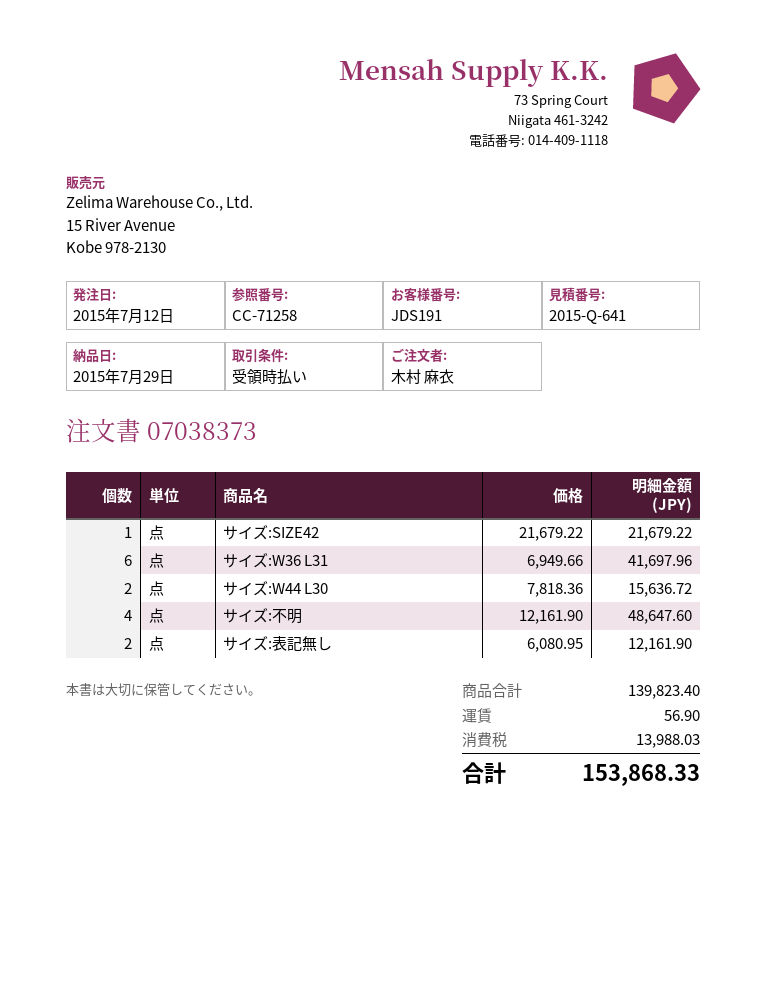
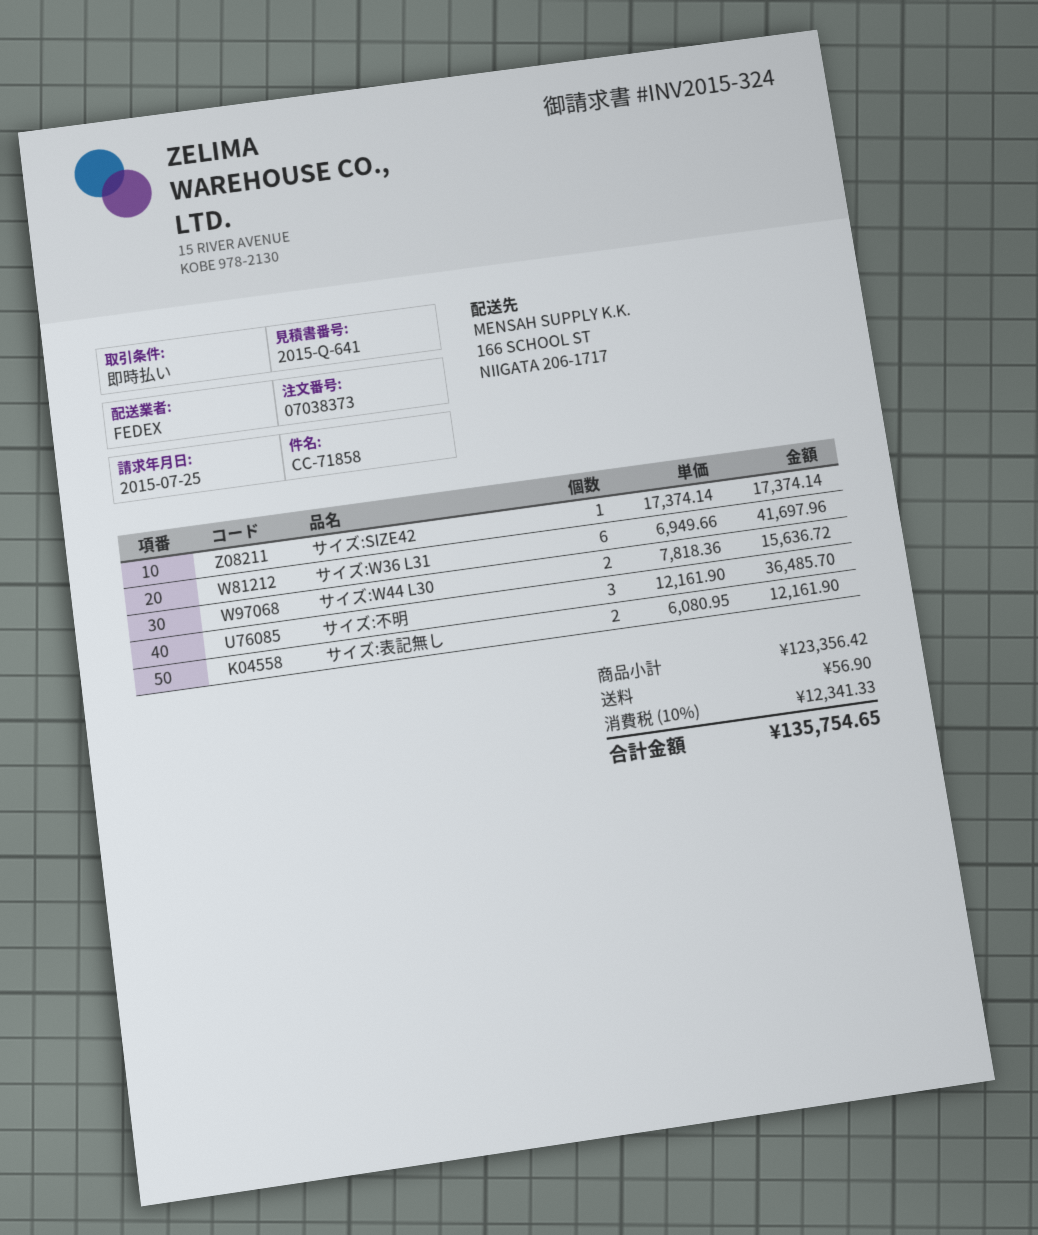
reference: CC-71258 -> CC-71858
サイズ:SIZE42: 1 x 21679.22 = 21679.22 -> 1 x 17374.14 = 17374.14
サイズ:不明: 4 x 12161.90 = 48647.60 -> 3 x 12161.90 = 36485.70
subtotal: 139823.40 -> 123356.42
tax: 13988.03 -> 12341.33
total: 153868.33 -> 135754.65

